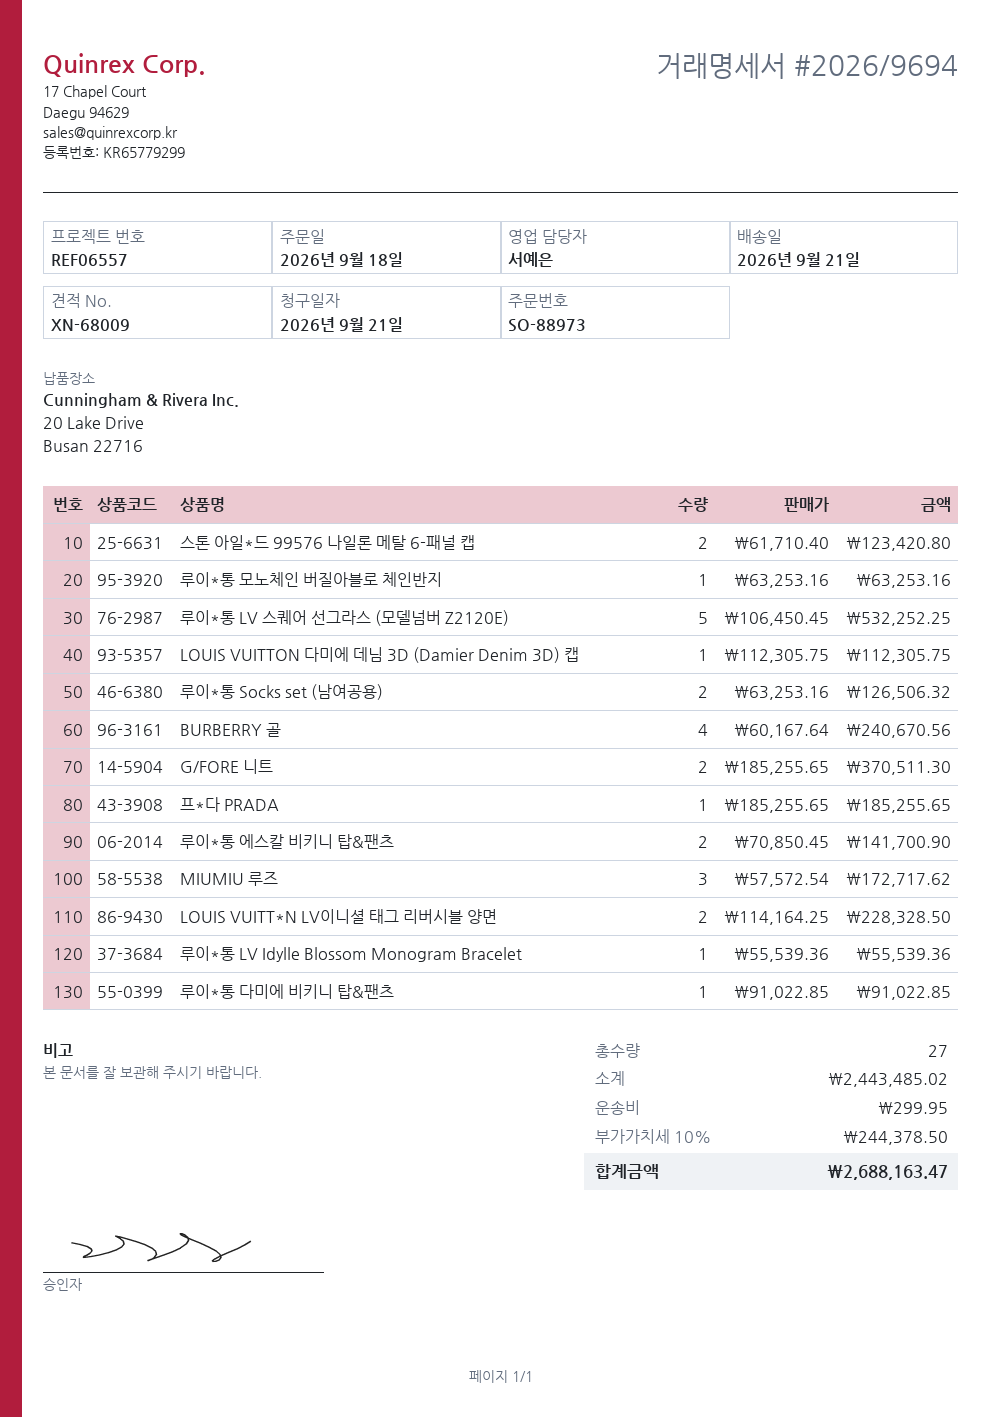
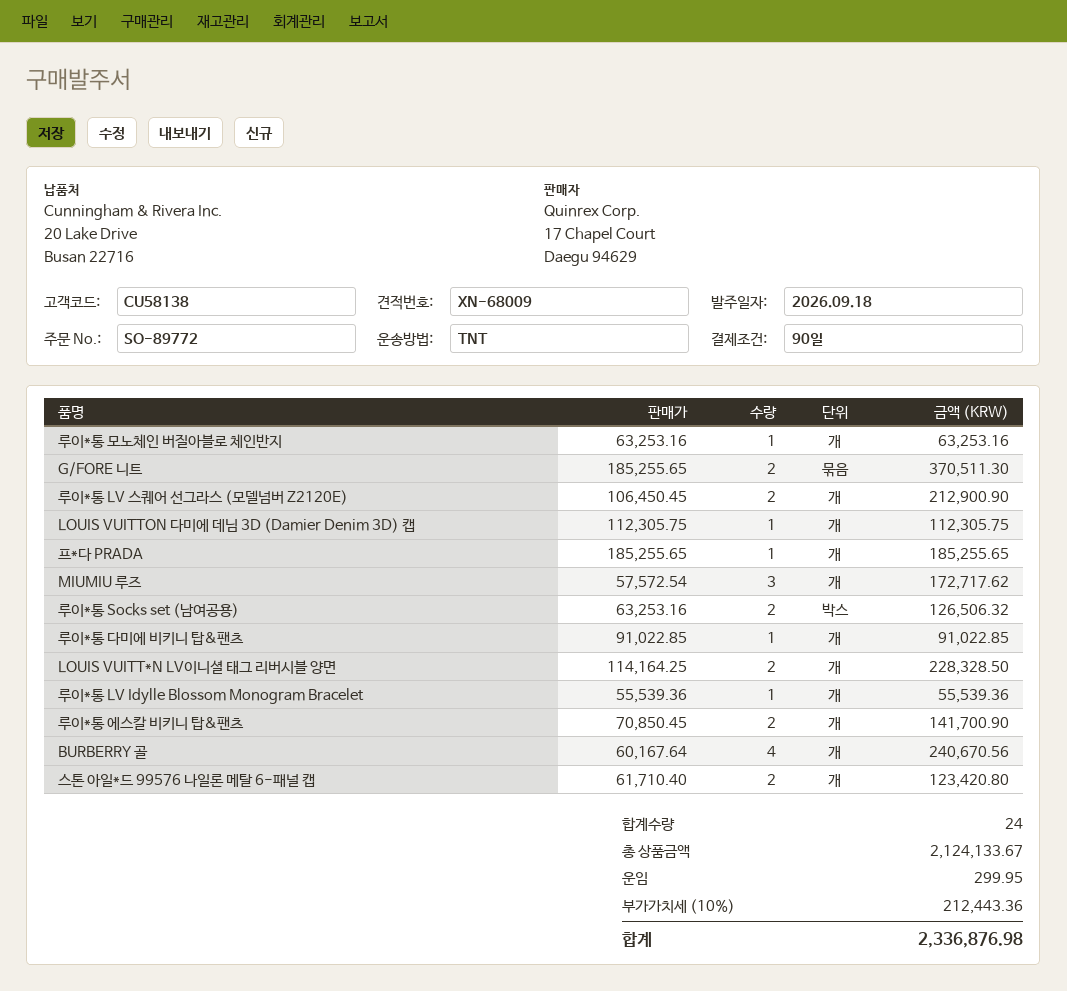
order number: SO-88973 -> SO-89772
루이*통 LV 스퀘어 선그라스 (모델넘버 Z2120E): 5 x 106450.45 = 532252.25 -> 2 x 106450.45 = 212900.90
total quantity: 27 -> 24
subtotal: 2443485.02 -> 2124133.67
tax: 10% = 244378.50 -> 10% = 212443.36
total: 2688163.47 -> 2336876.98

